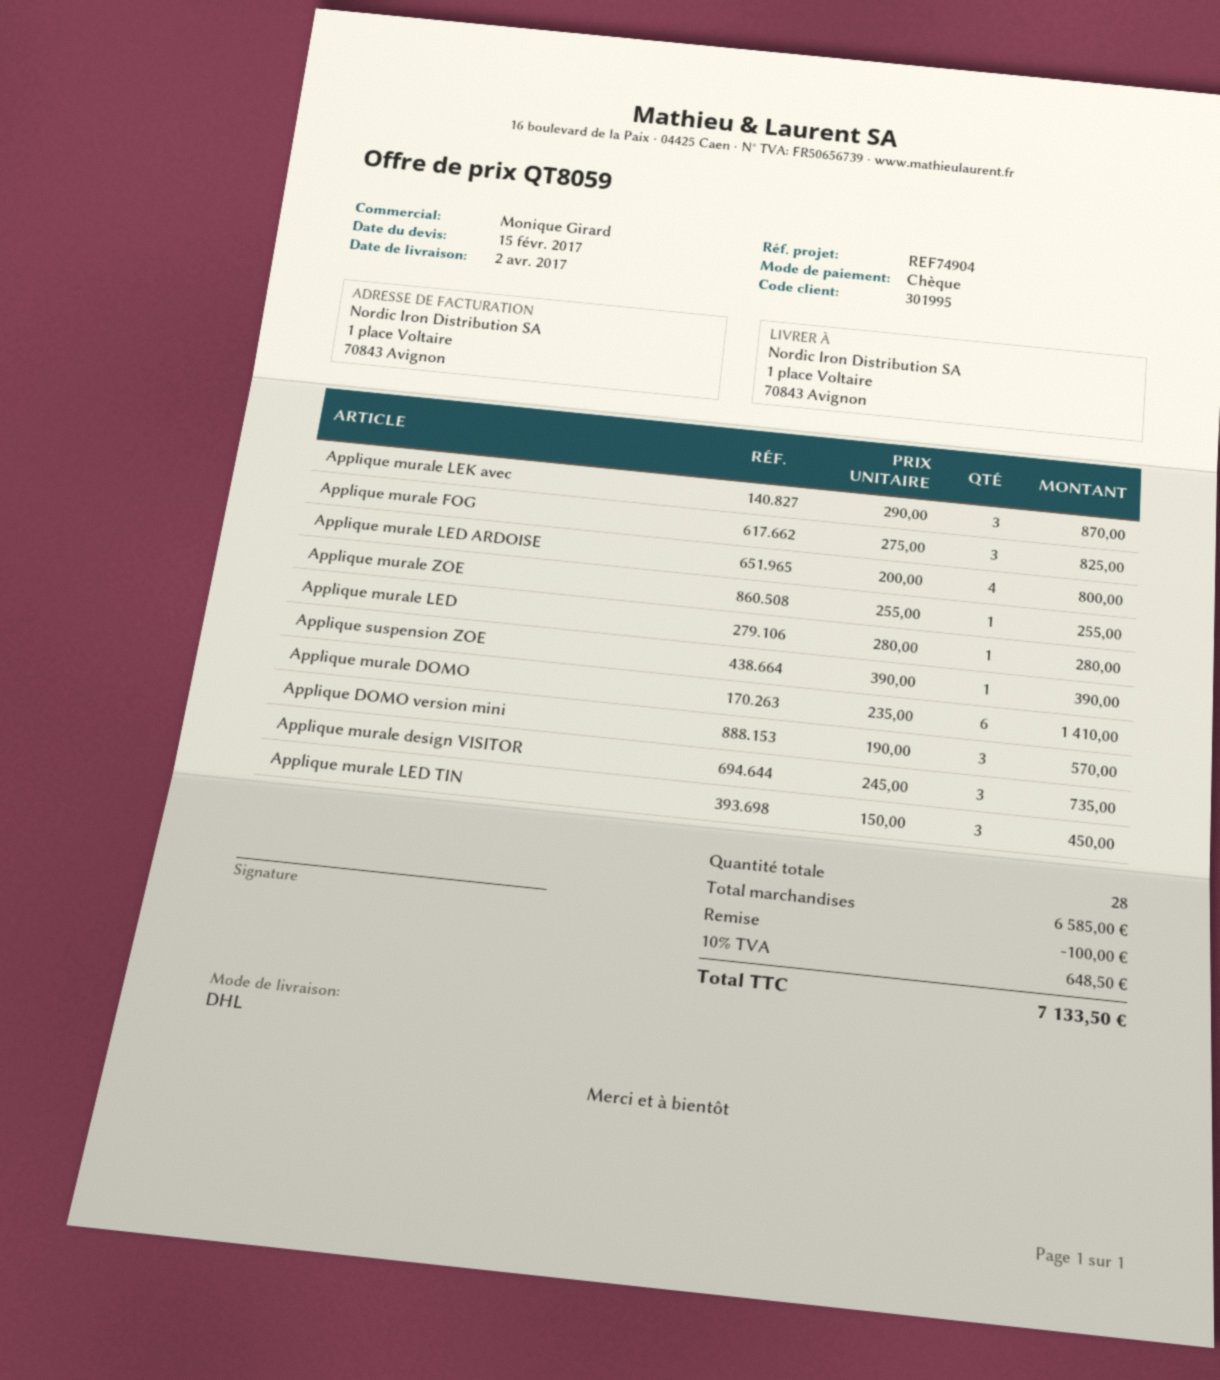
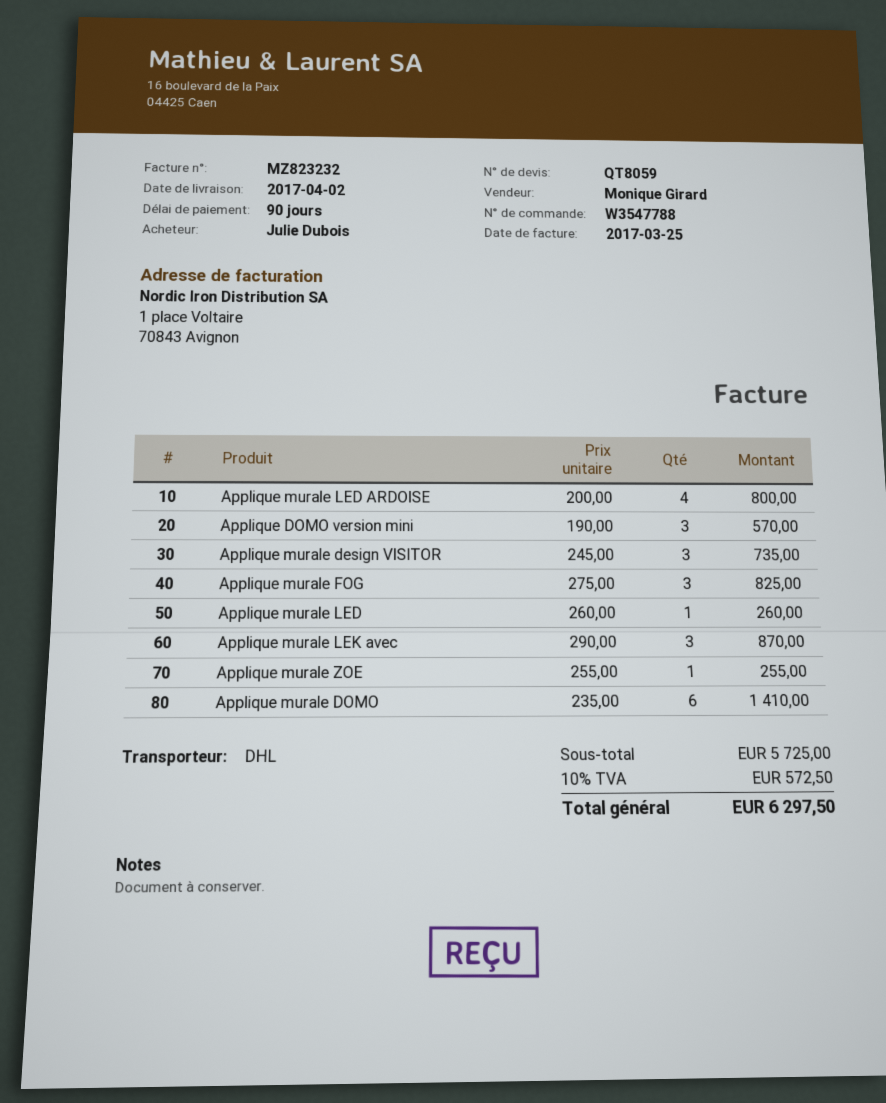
Applique murale LED: 1 x 280.00 = 280.00 -> 1 x 260.00 = 260.00
Applique suspension ZOE: 1 x 390.00 = 390.00 -> none
Applique murale LED TIN: 3 x 150.00 = 450.00 -> none
subtotal: 6585.00 -> 5725.00
discount: 100.00 -> none
tax: 10% = 648.50 -> 10% = 572.50
total: 7133.50 -> 6297.50

